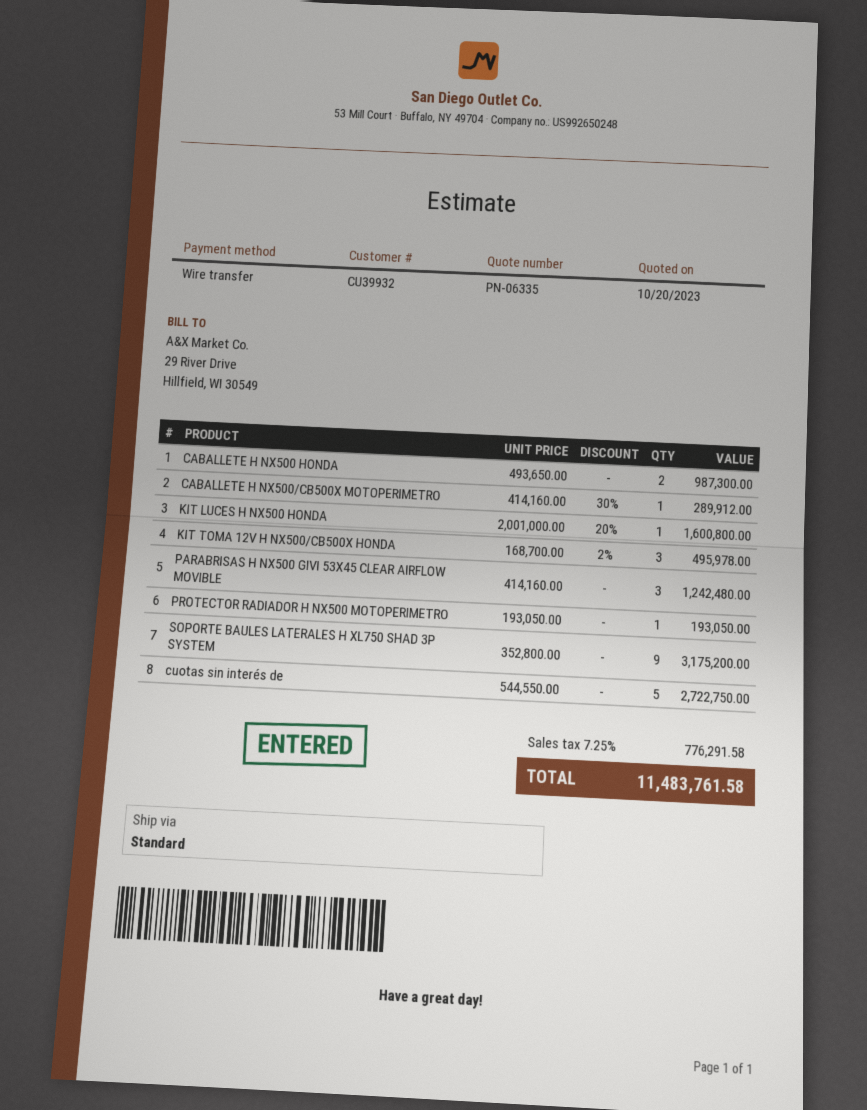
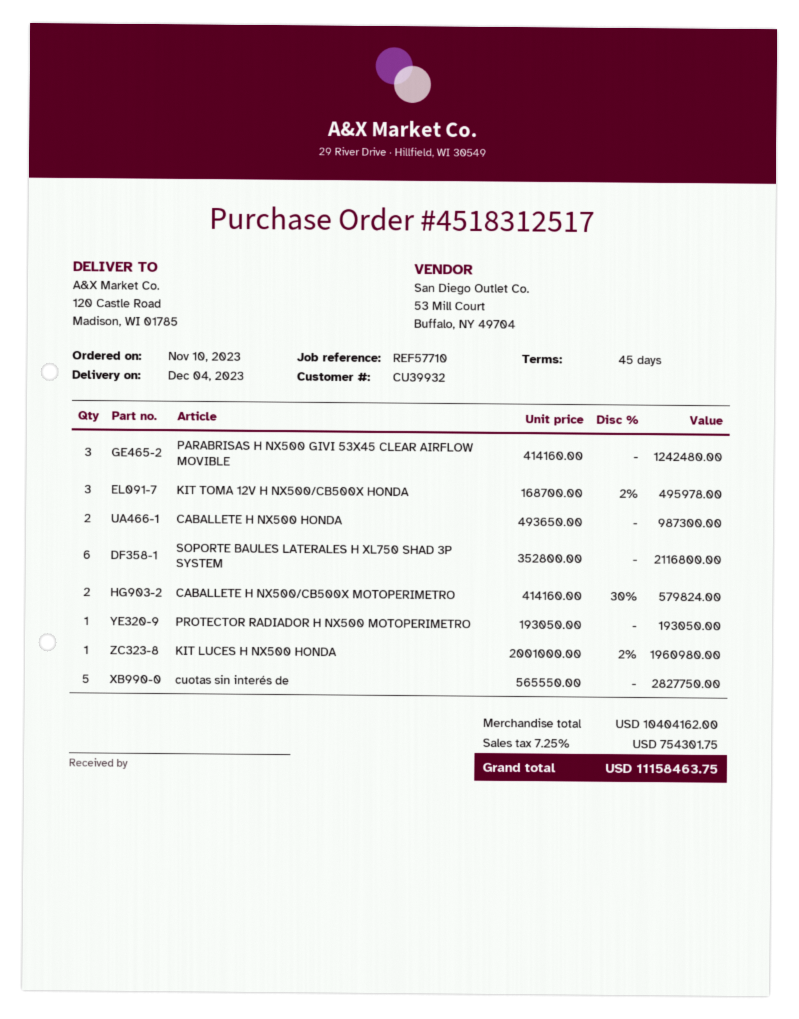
CABALLETE H NX500/CB500X MOTOPERIMETRO: 1 x 414160.00 - 30% = 289912.00 -> 2 x 414160.00 - 30% = 579824.00
KIT LUCES H NX500 HONDA: 1 x 2001000.00 - 20% = 1600800.00 -> 1 x 2001000.00 - 2% = 1960980.00
SOPORTE BAULES LATERALES H XL750 SHAD 3P SYSTEM: 9 x 352800.00 = 3175200.00 -> 6 x 352800.00 = 2116800.00
cuotas sin interés de: 5 x 544550.00 = 2722750.00 -> 5 x 565550.00 = 2827750.00
tax: 7.25% = 776291.58 -> 7.25% = 754301.75
total: 11483761.58 -> 11158463.75

